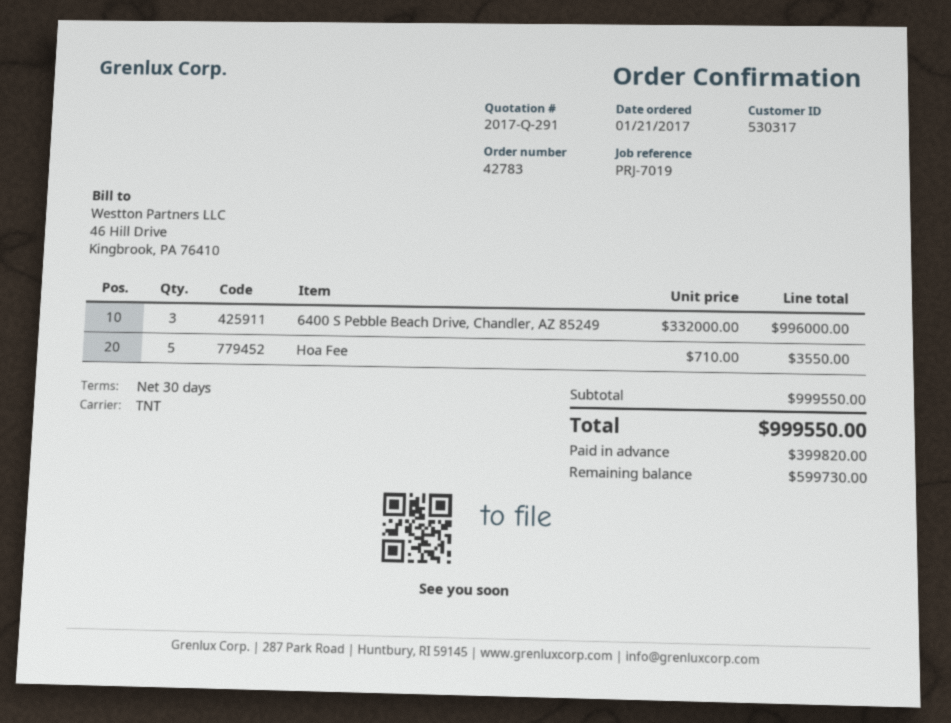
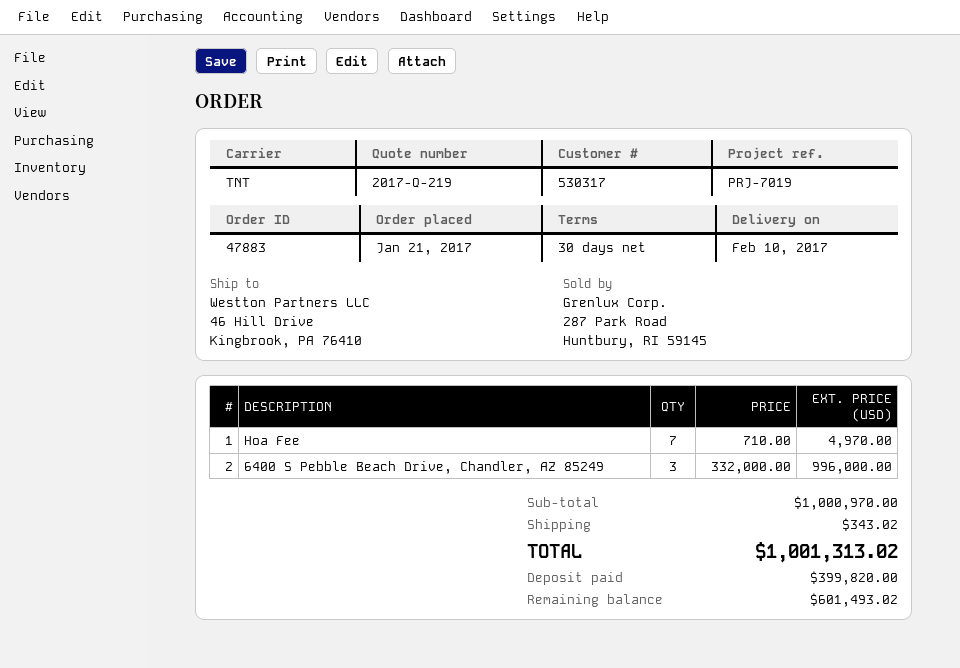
quote number: 2017-Q-291 -> 2017-Q-219
order number: 42783 -> 47883
Hoa Fee: 5 x 710.00 = 3550.00 -> 7 x 710.00 = 4970.00
subtotal: 999550.00 -> 1000970.00
shipping: none -> 343.02
total: 999550.00 -> 1001313.02
balance: 599730.00 -> 601493.02

